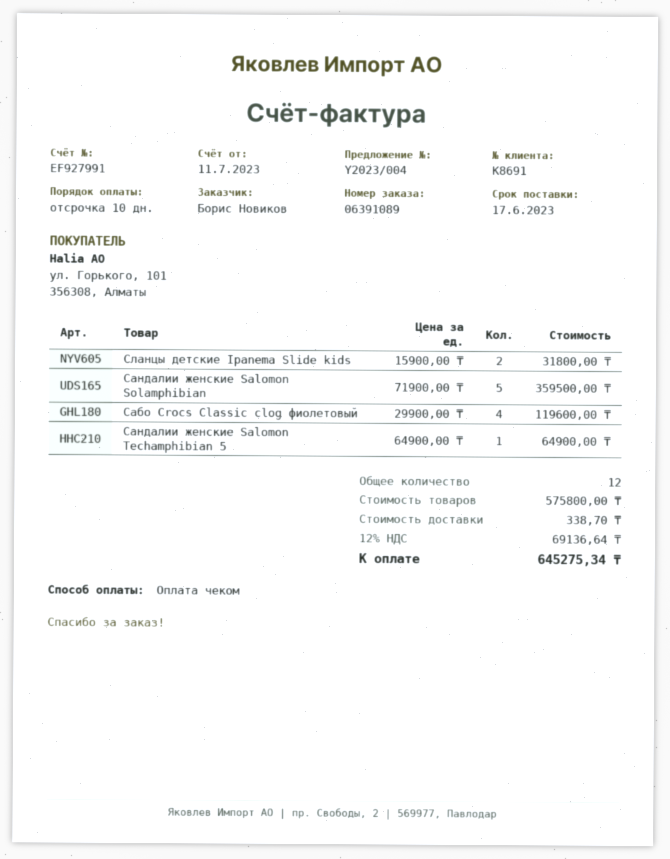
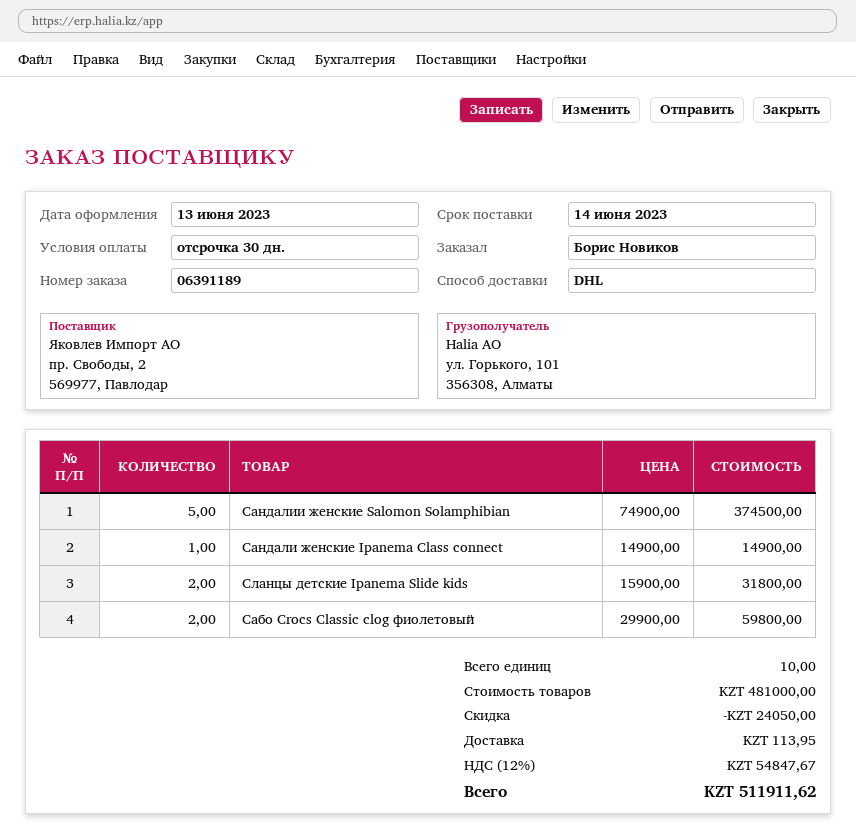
order number: 06391089 -> 06391189
delivery date: 2023-06-17 -> 2023-06-14
payment terms: 10 days -> 30 days
Сандалии женские Salomon Solamphibian: 5 x 71900.00 = 359500.00 -> 5 x 74900.00 = 374500.00
Сабо Crocs Classic сlog фиолетовый: 4 x 29900.00 = 119600.00 -> 2 x 29900.00 = 59800.00
Сандалии женские Salomon Techamphibian 5: 1 x 64900.00 = 64900.00 -> none
Сандали женские Ipanema Class connect: none -> 1 x 14900.00 = 14900.00
total quantity: 12 -> 10
subtotal: 575800.00 -> 481000.00
discount: none -> 24050.00
shipping: 338.70 -> 113.95
tax: 12% = 69136.64 -> 12% = 54847.67
total: 645275.34 -> 511911.62

